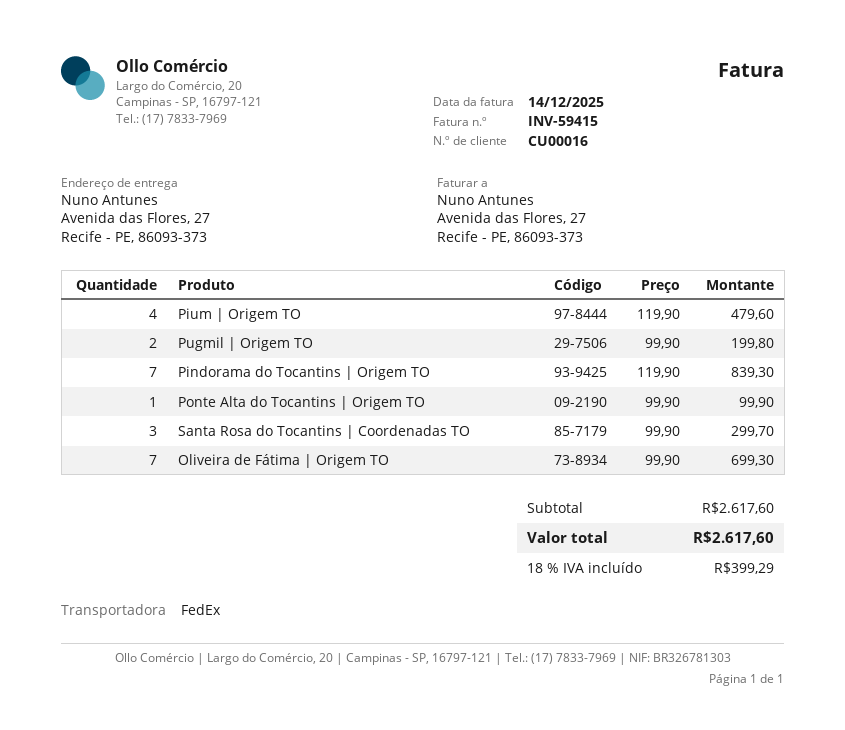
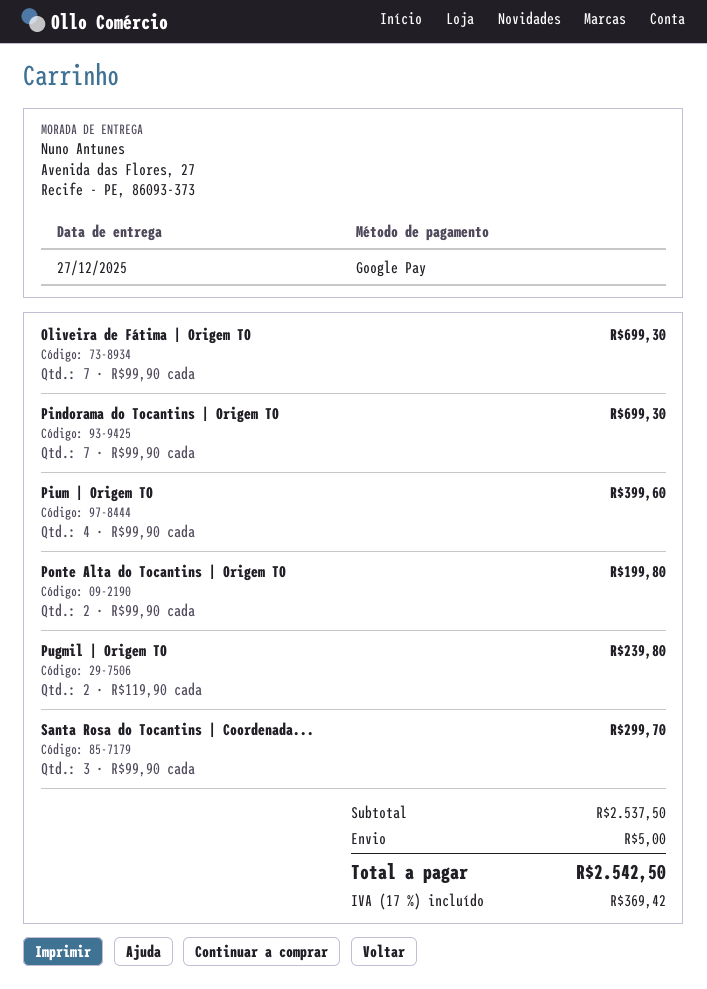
Pium | Origem TO: 4 x 119.90 = 479.60 -> 4 x 99.90 = 399.60
Pugmil | Origem TO: 2 x 99.90 = 199.80 -> 2 x 119.90 = 239.80
Pindorama do Tocantins | Origem TO: 7 x 119.90 = 839.30 -> 7 x 99.90 = 699.30
Ponte Alta do Tocantins | Origem TO: 1 x 99.90 = 99.90 -> 2 x 99.90 = 199.80
subtotal: 2617.60 -> 2537.50
shipping: none -> 5.00
tax: 18% = 399.29 -> 17% = 369.42
total: 2617.60 -> 2542.50

